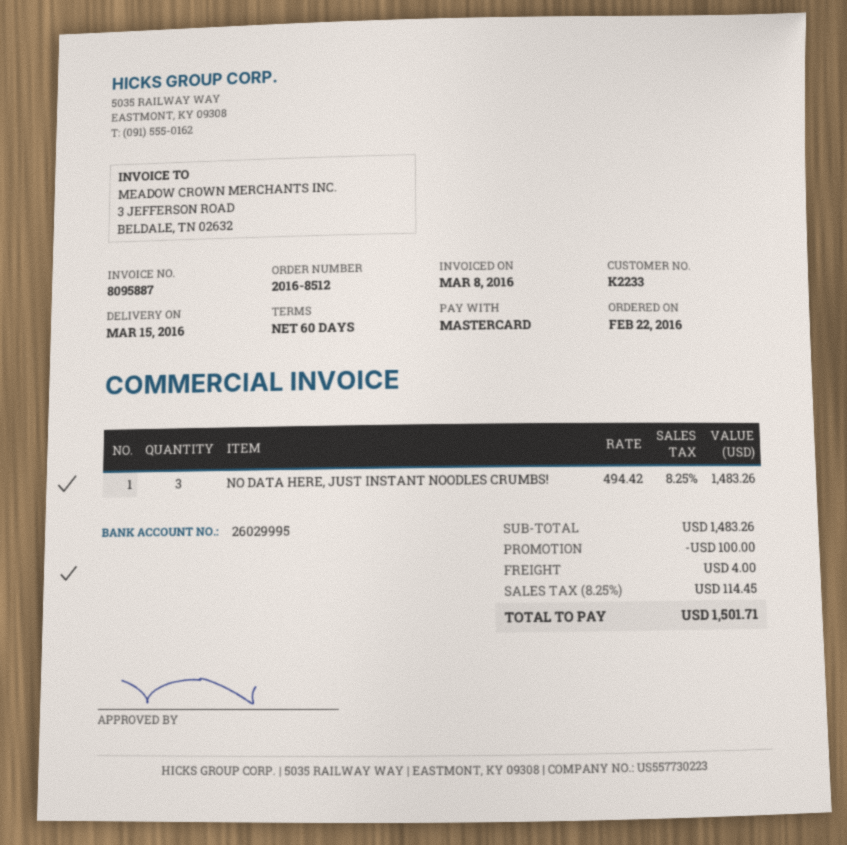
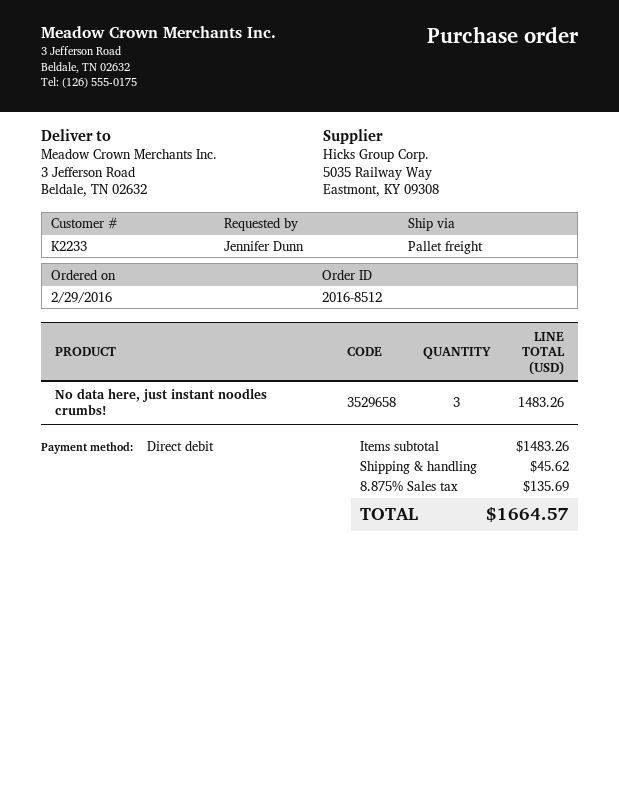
order date: 2016-02-22 -> 2016-02-29
payment method: Mastercard -> direct debit
discount: 100.00 -> none
shipping: 4.00 -> 45.62
tax: 8.25% = 114.45 -> 8.875% = 135.69
total: 1501.71 -> 1664.57

